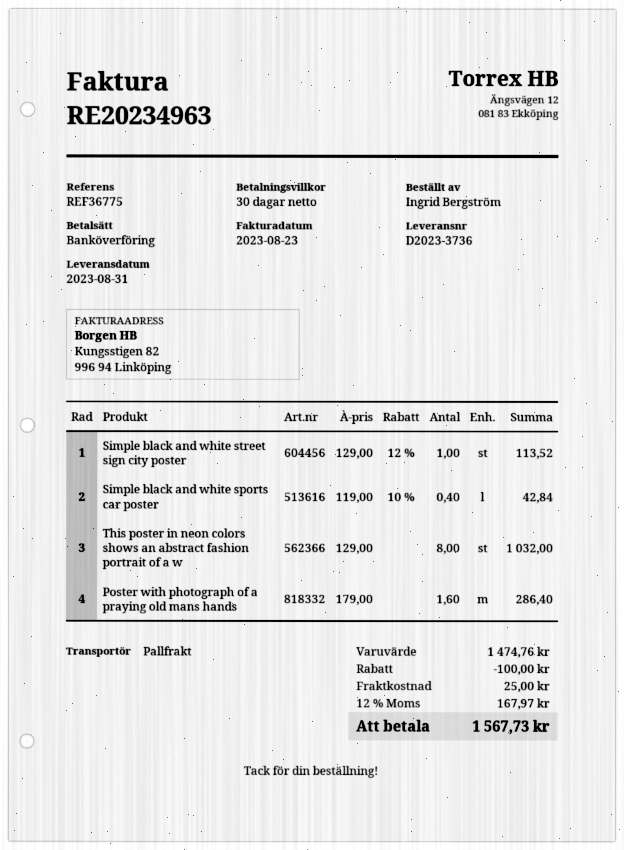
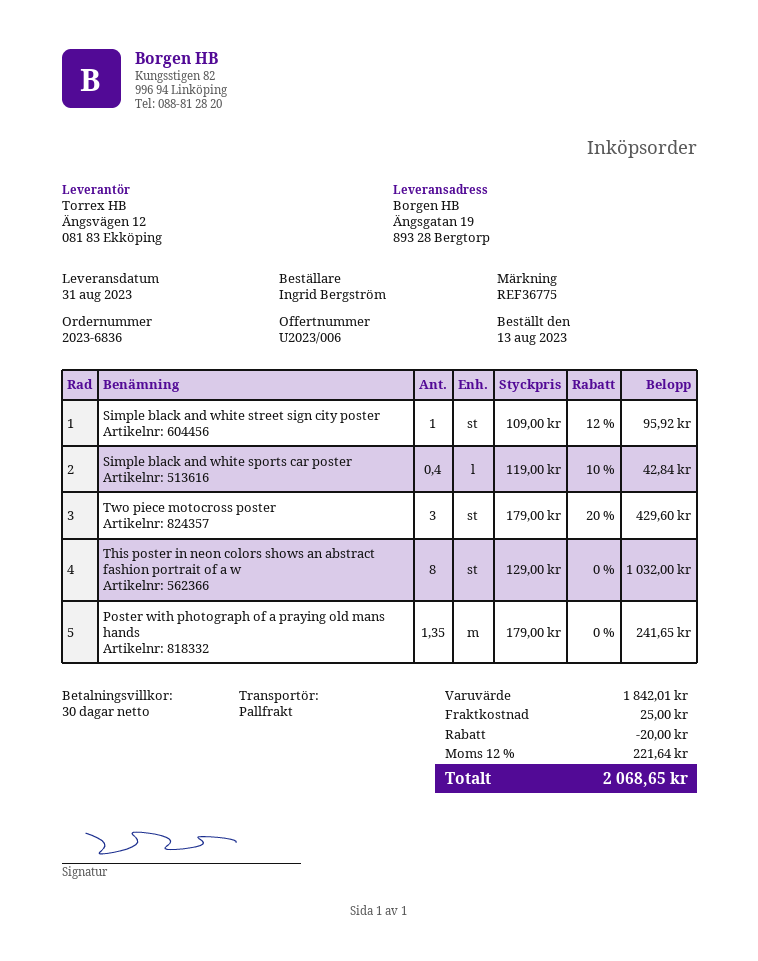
Simple black and white street sign city poster: 1 x 129.00 - 12% = 113.52 -> 1 x 109.00 - 12% = 95.92
Poster with photograph of a praying old mans hands: 1.6 x 179.00 = 286.40 -> 1.35 x 179.00 = 241.65
Two piece motocross poster: none -> 3 x 179.00 - 20% = 429.60
subtotal: 1474.76 -> 1842.01
discount: 100.00 -> 20.00
tax: 12% = 167.97 -> 12% = 221.64
total: 1567.73 -> 2068.65

